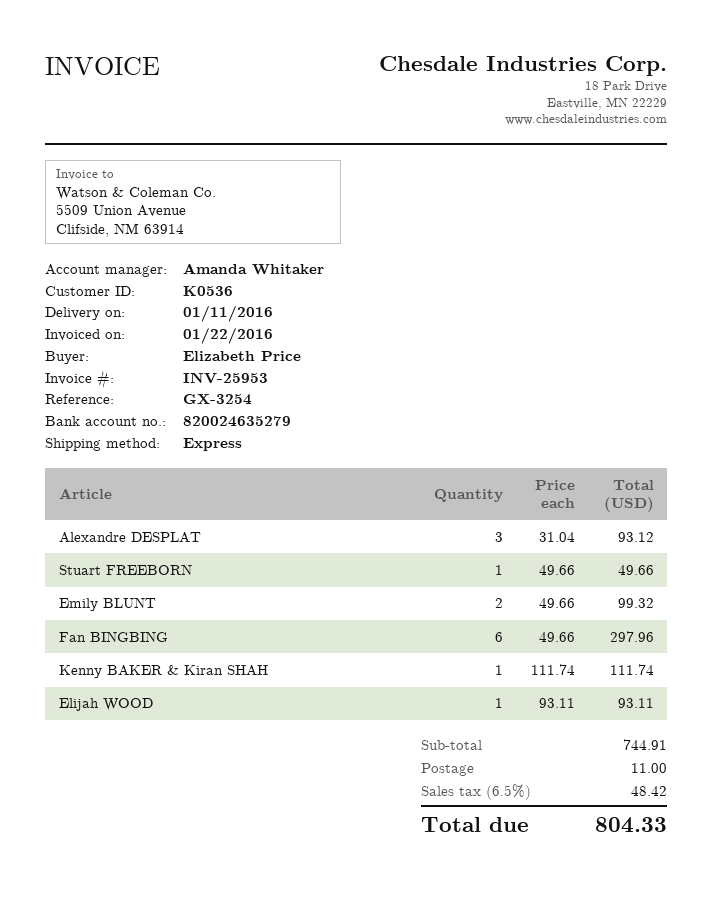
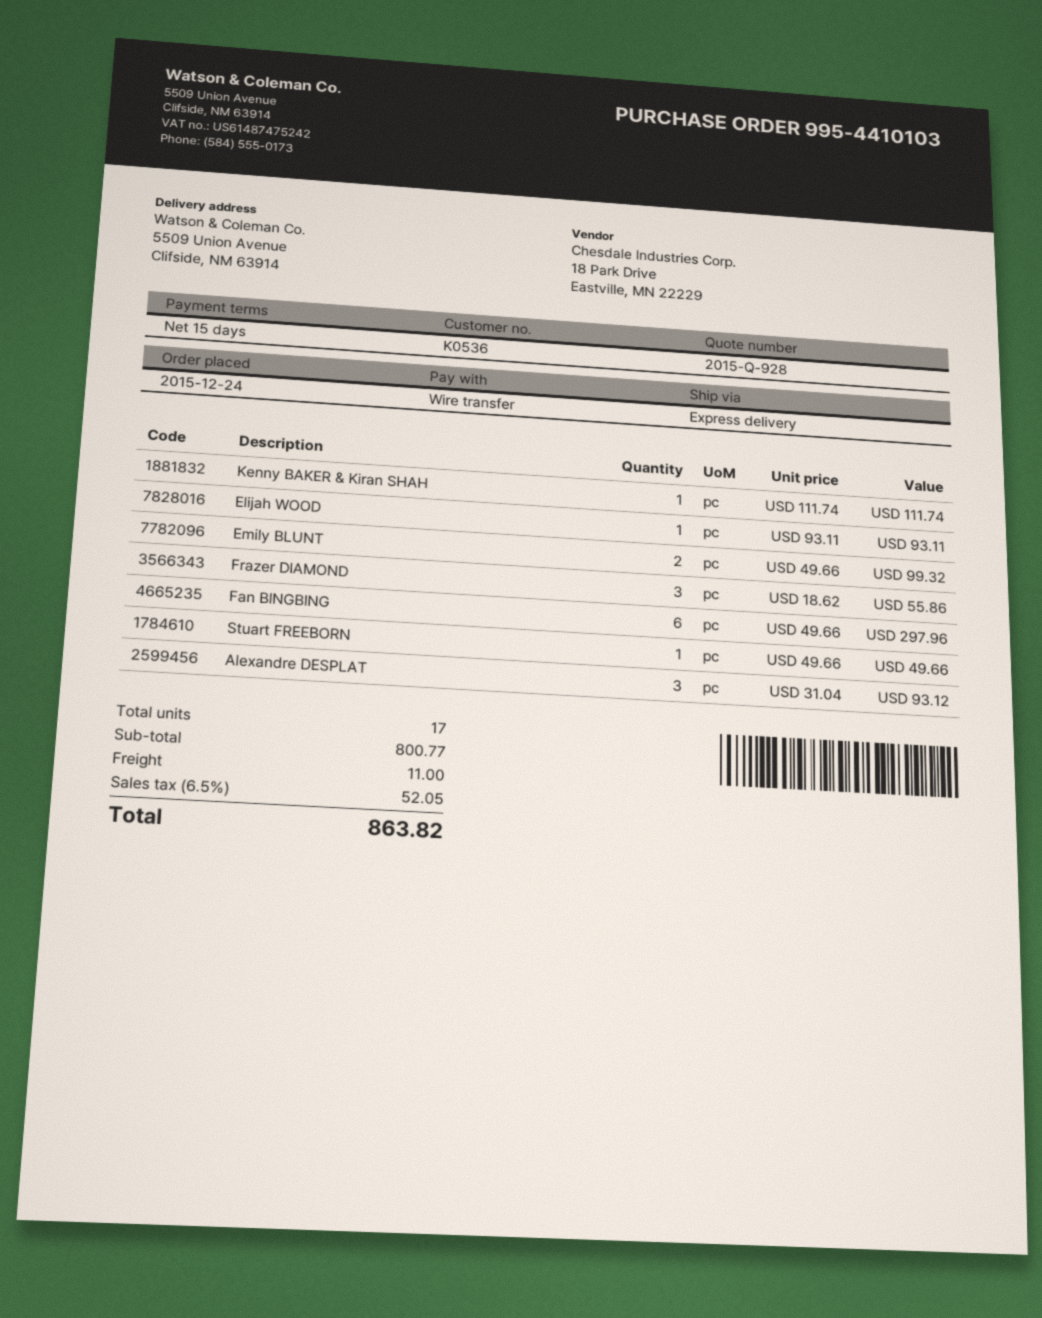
Frazer DIAMOND: none -> 3 x 18.62 = 55.86
subtotal: 744.91 -> 800.77
tax: 6.5% = 48.42 -> 6.5% = 52.05
total: 804.33 -> 863.82

